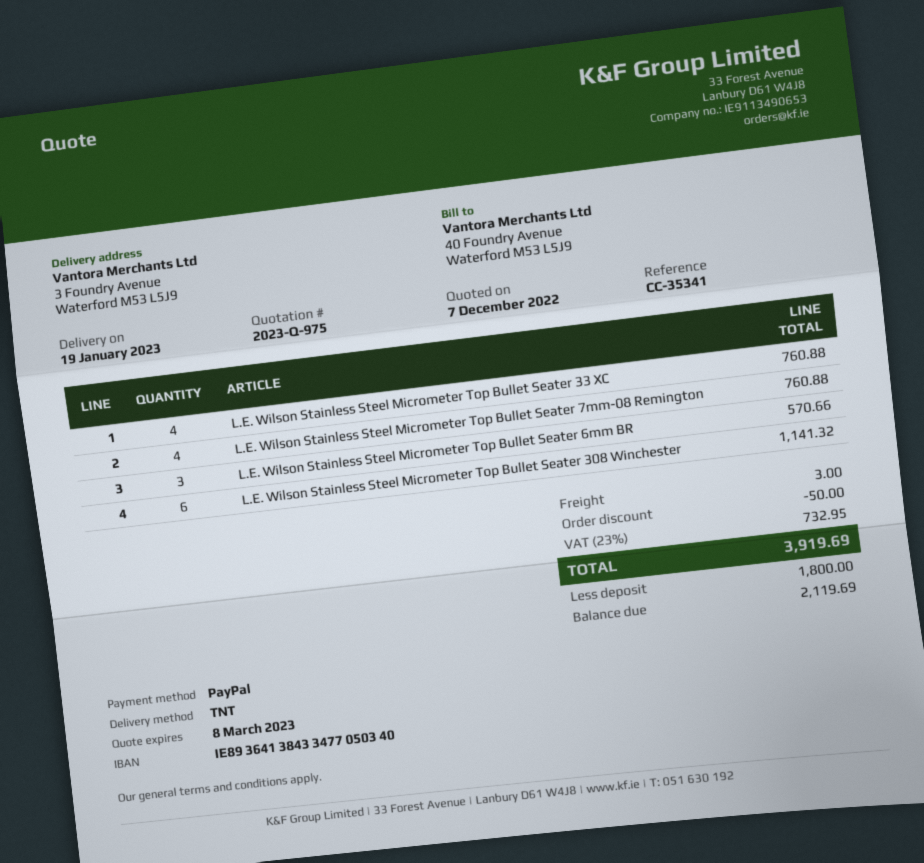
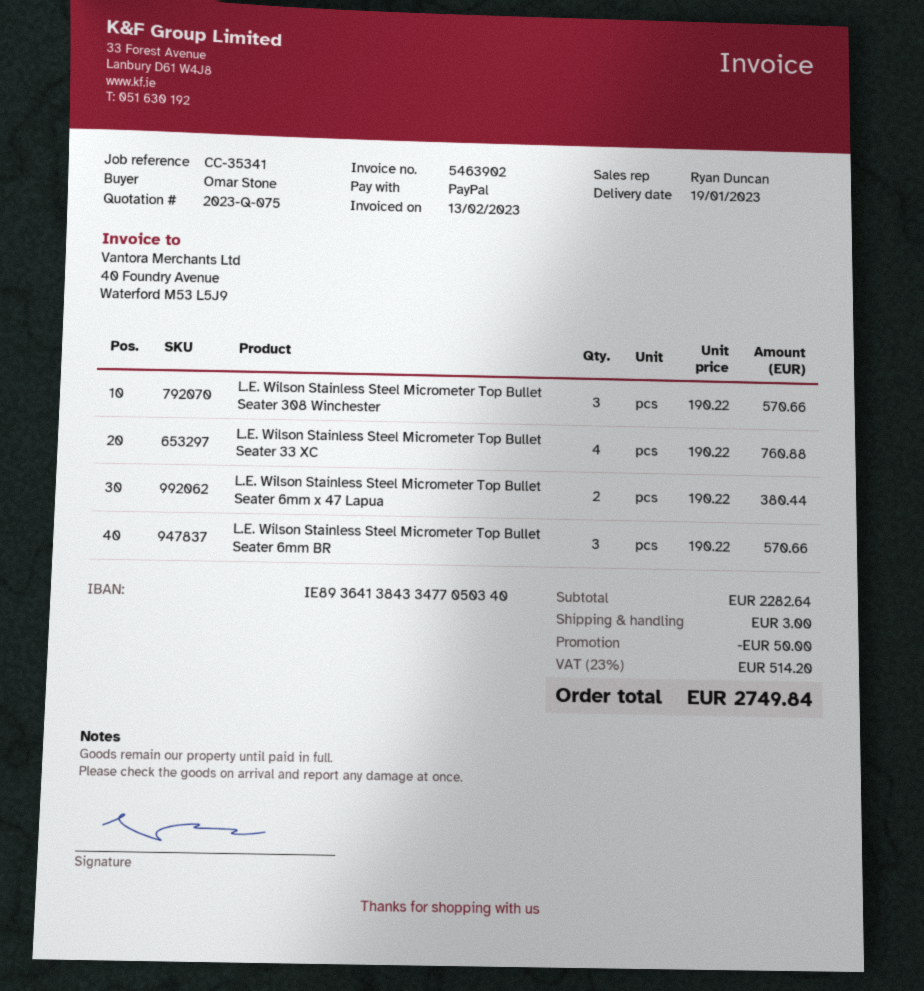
quote number: 2023-Q-975 -> 2023-Q-075
L.E. Wilson Stainless Steel Micrometer Top Bullet Seater 7mm-08 Remington: 4 for 760.88 -> none
L.E. Wilson Stainless Steel Micrometer Top Bullet Seater 308 Winchester: 6 for 1141.32 -> 3 for 570.66
L.E. Wilson Stainless Steel Micrometer Top Bullet Seater 6mm x 47 Lapua: none -> 2 for 380.44
tax: 23% = 732.95 -> 23% = 514.20
total: 3919.69 -> 2749.84

